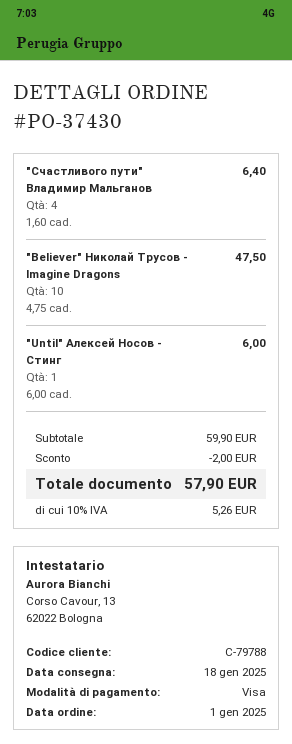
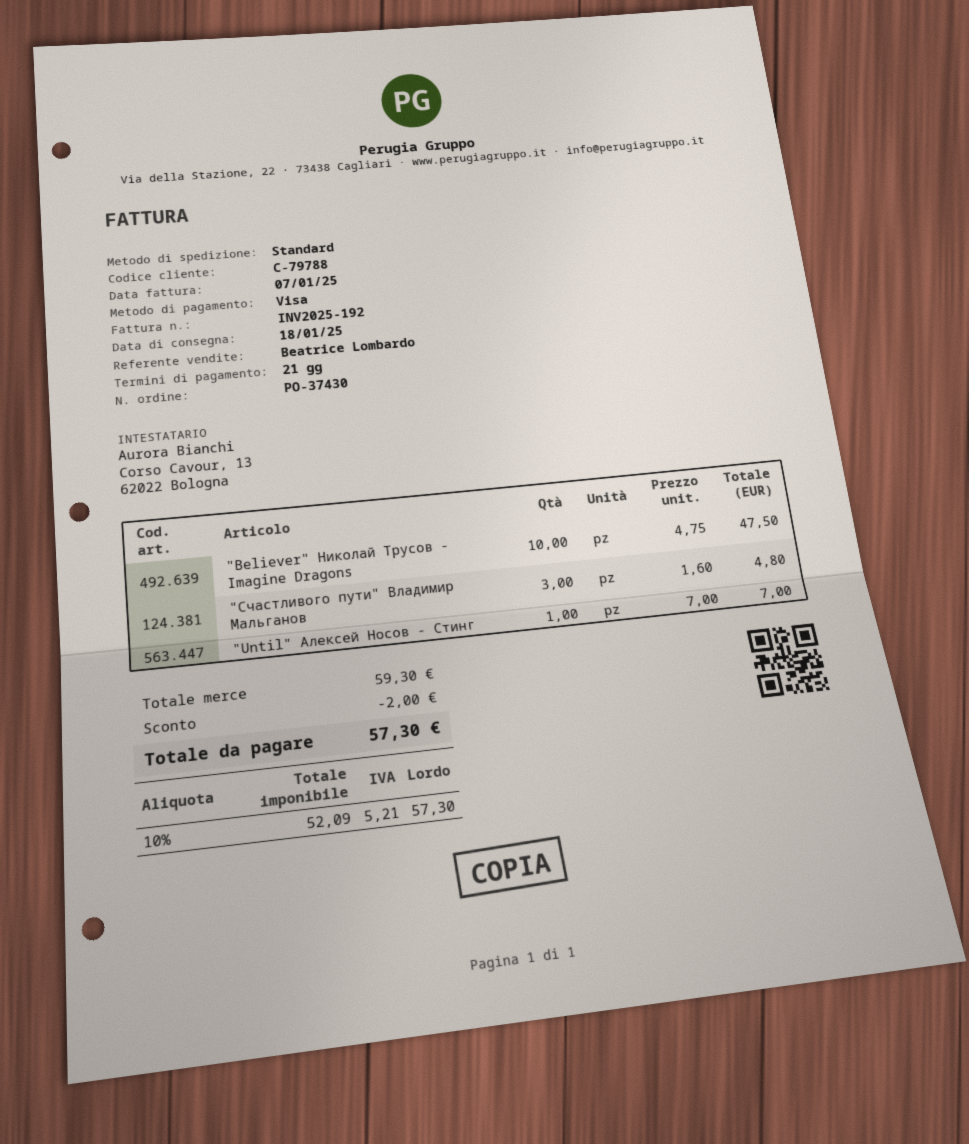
"Счастливого пути" Владимир Мальганов: 4 x 1.60 = 6.40 -> 3 x 1.60 = 4.80
"Until" Алексей Носов - Стинг: 1 x 6.00 = 6.00 -> 1 x 7.00 = 7.00
subtotal: 59.90 -> 59.30
tax: 10% = 5.26 -> 10% = 5.21
total: 57.90 -> 57.30

